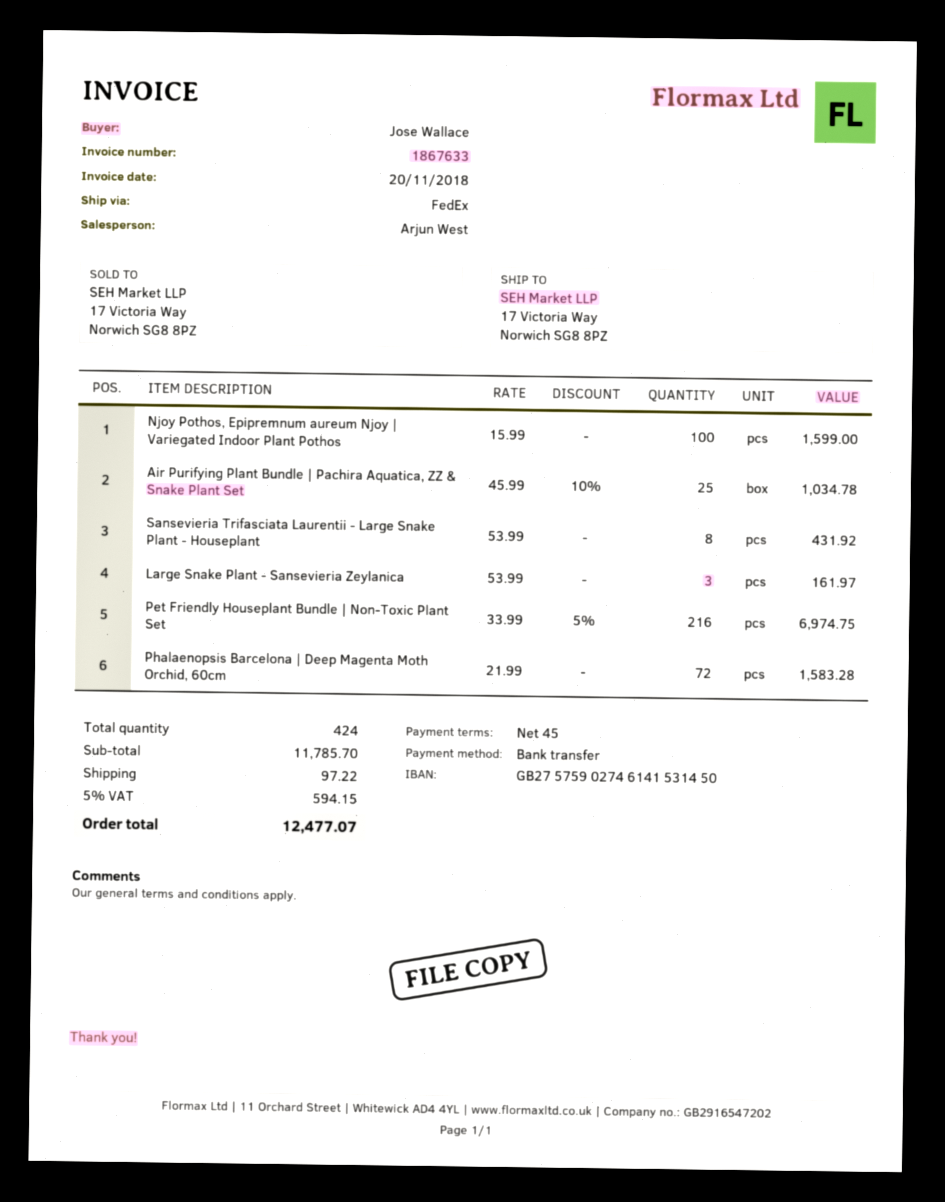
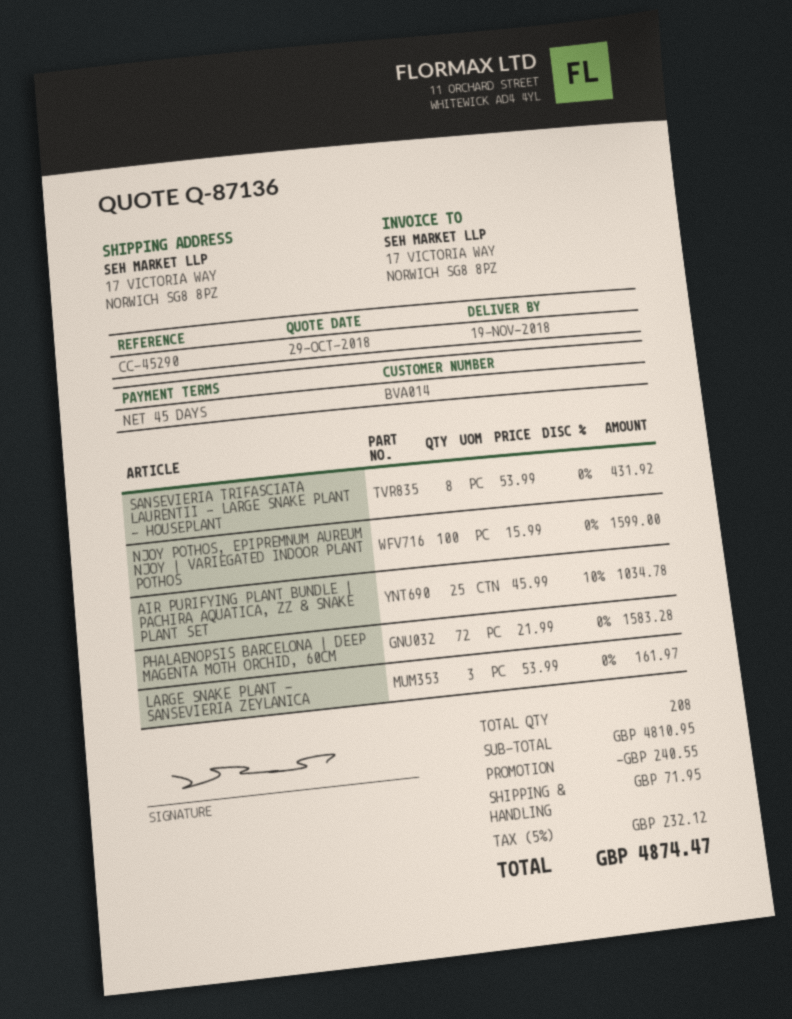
Pet Friendly Houseplant Bundle | Non-Toxic Plant Set: 216 x 33.99 - 5% = 6974.75 -> none
total quantity: 424 -> 208
subtotal: 11785.70 -> 4810.95
discount: none -> 240.55
shipping: 97.22 -> 71.95
tax: 5% = 594.15 -> 5% = 232.12
total: 12477.07 -> 4874.47

